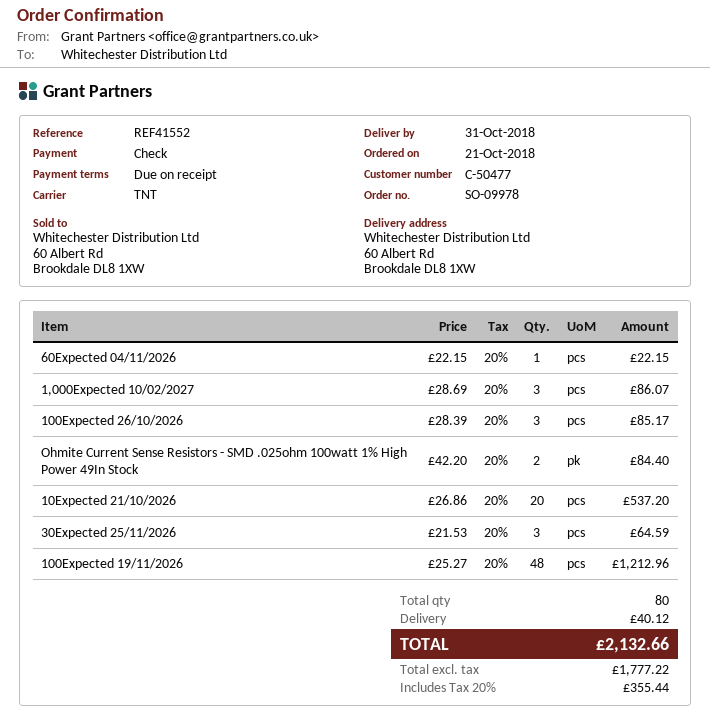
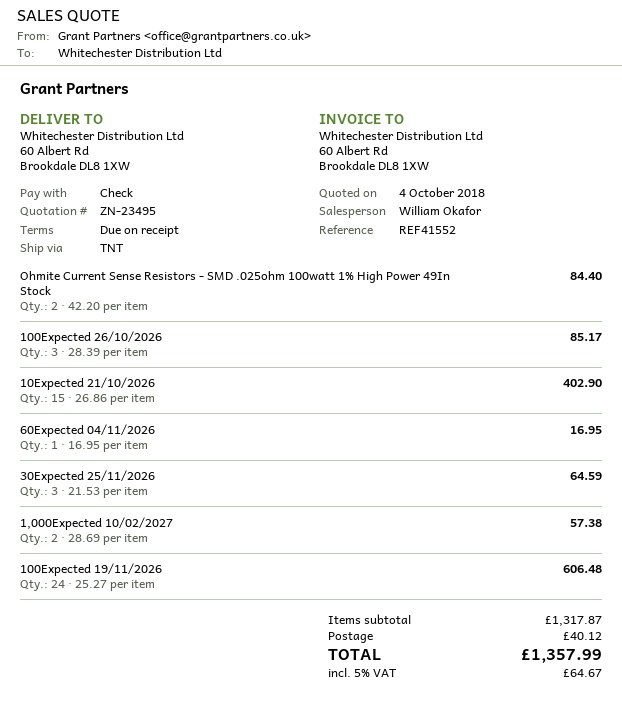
60Expected 04/11/2026: 1 x 22.15 = 22.15 -> 1 x 16.95 = 16.95
1,000Expected 10/02/2027: 3 x 28.69 = 86.07 -> 2 x 28.69 = 57.38
10Expected 21/10/2026: 20 x 26.86 = 537.20 -> 15 x 26.86 = 402.90
100Expected 19/11/2026: 48 x 25.27 = 1212.96 -> 24 x 25.27 = 606.48
tax: 20% = 355.44 -> 5% = 64.67
total: 2132.66 -> 1357.99

